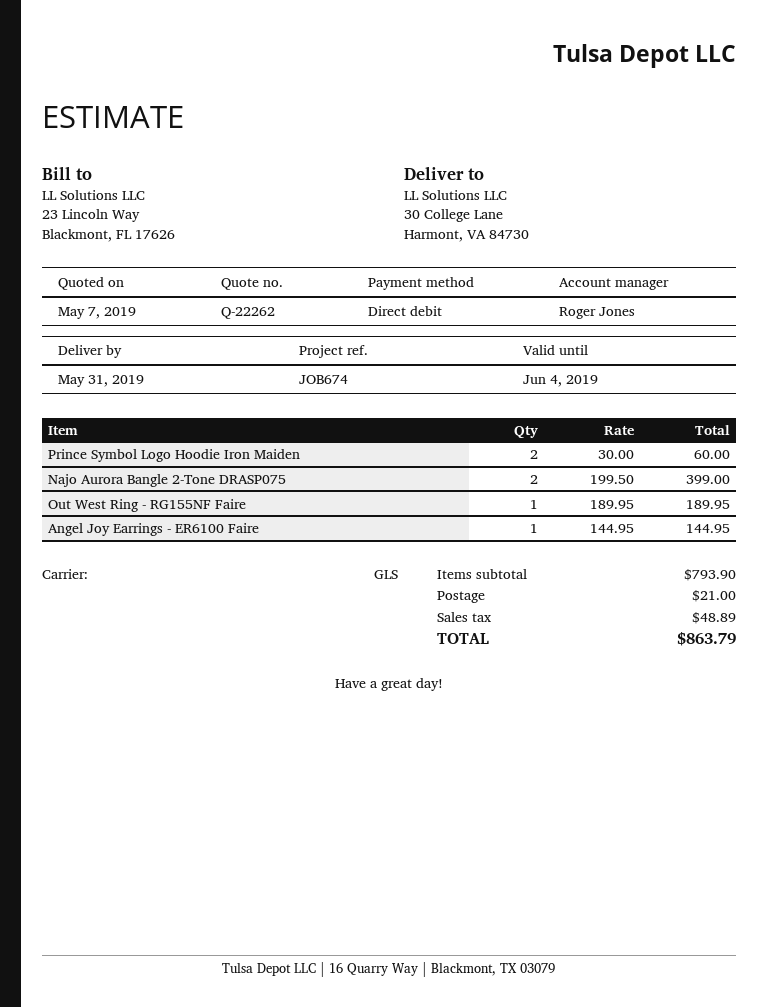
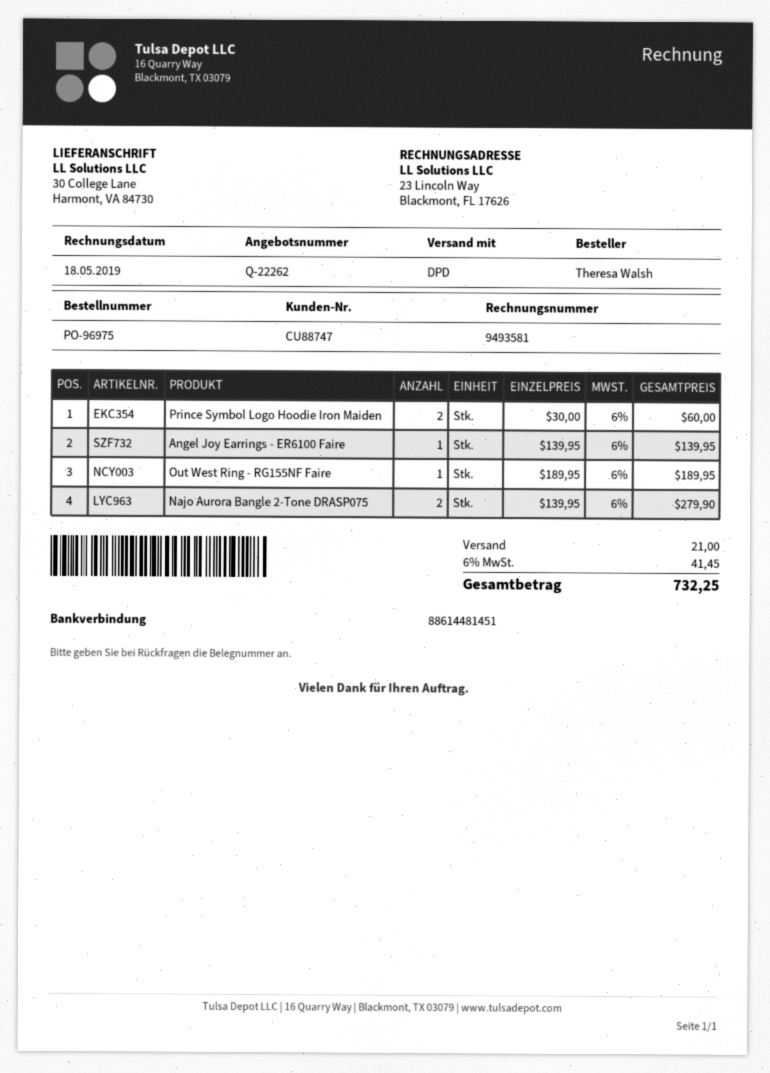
shipping method: GLS -> DPD
Najo Aurora Bangle 2-Tone DRASP075: 2 x 199.50 = 399.00 -> 2 x 139.95 = 279.90
Angel Joy Earrings - ER6100 Faire: 1 x 144.95 = 144.95 -> 1 x 139.95 = 139.95
tax: 48.89 -> 41.45
total: 863.79 -> 732.25

